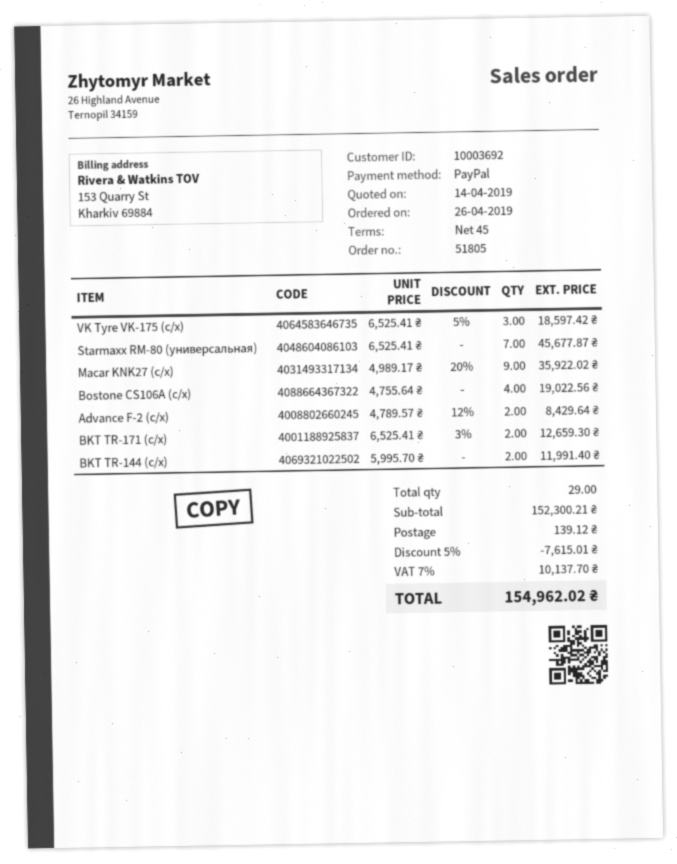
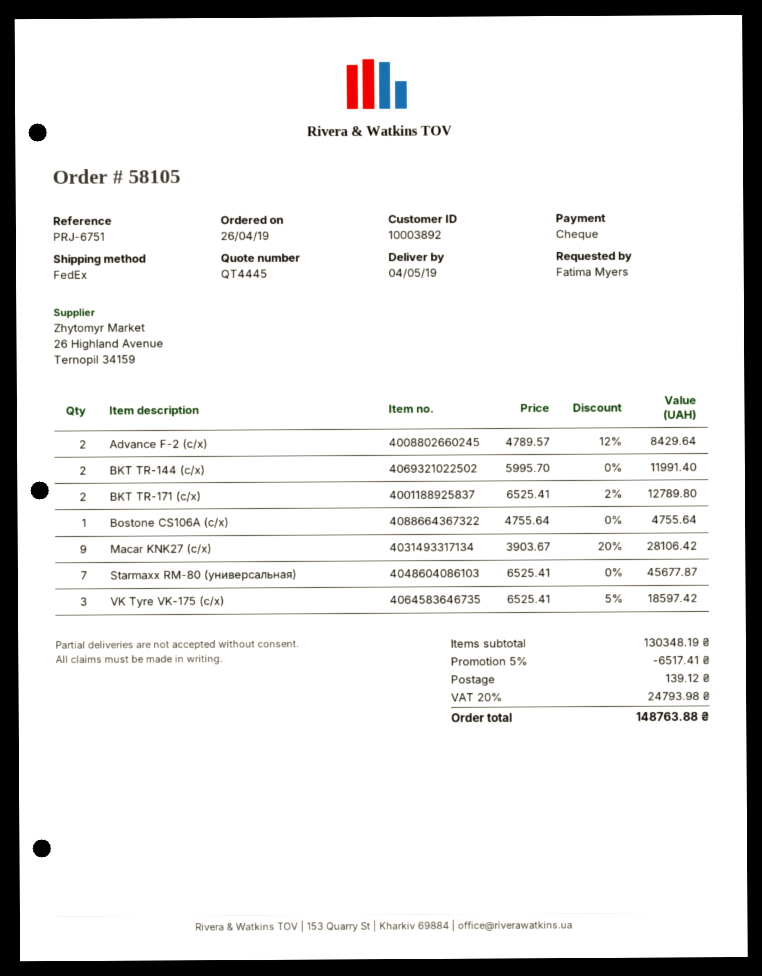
order number: 51805 -> 58105
customer number: 10003692 -> 10003892
payment method: PayPal -> cheque
Macar KNK27 (с/х): 9 x 4989.17 - 20% = 35922.02 -> 9 x 3903.67 - 20% = 28106.42
Bostone CS106A (с/х): 4 x 4755.64 = 19022.56 -> 1 x 4755.64 = 4755.64
BKT TR-171 (с/х): 2 x 6525.41 - 3% = 12659.30 -> 2 x 6525.41 - 2% = 12789.80
subtotal: 152300.21 -> 130348.19
discount: 5% = 7615.01 -> 5% = 6517.41
tax: 7% = 10137.70 -> 20% = 24793.98
total: 154962.02 -> 148763.88

